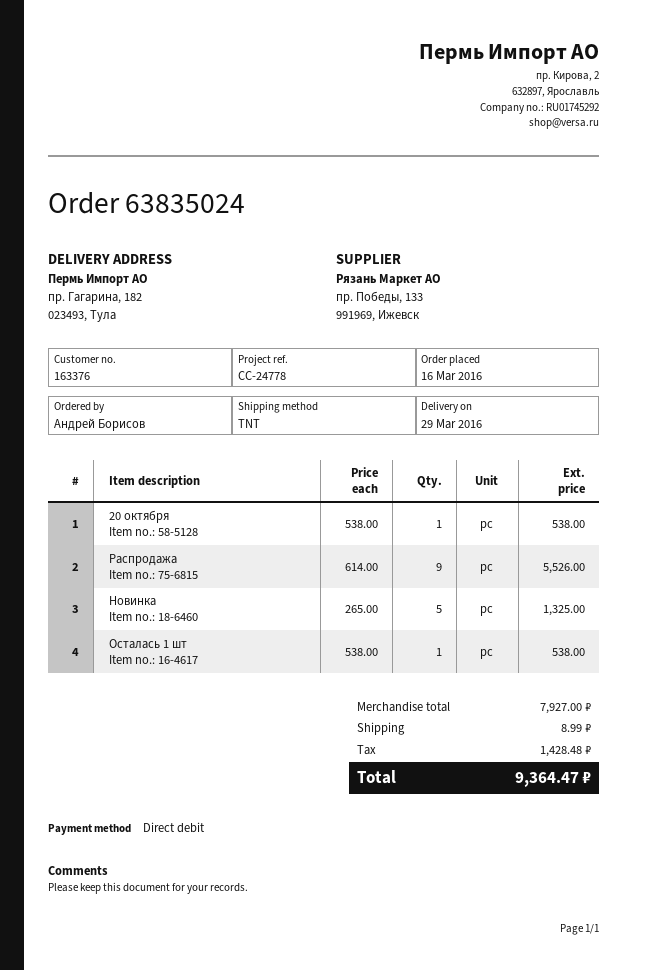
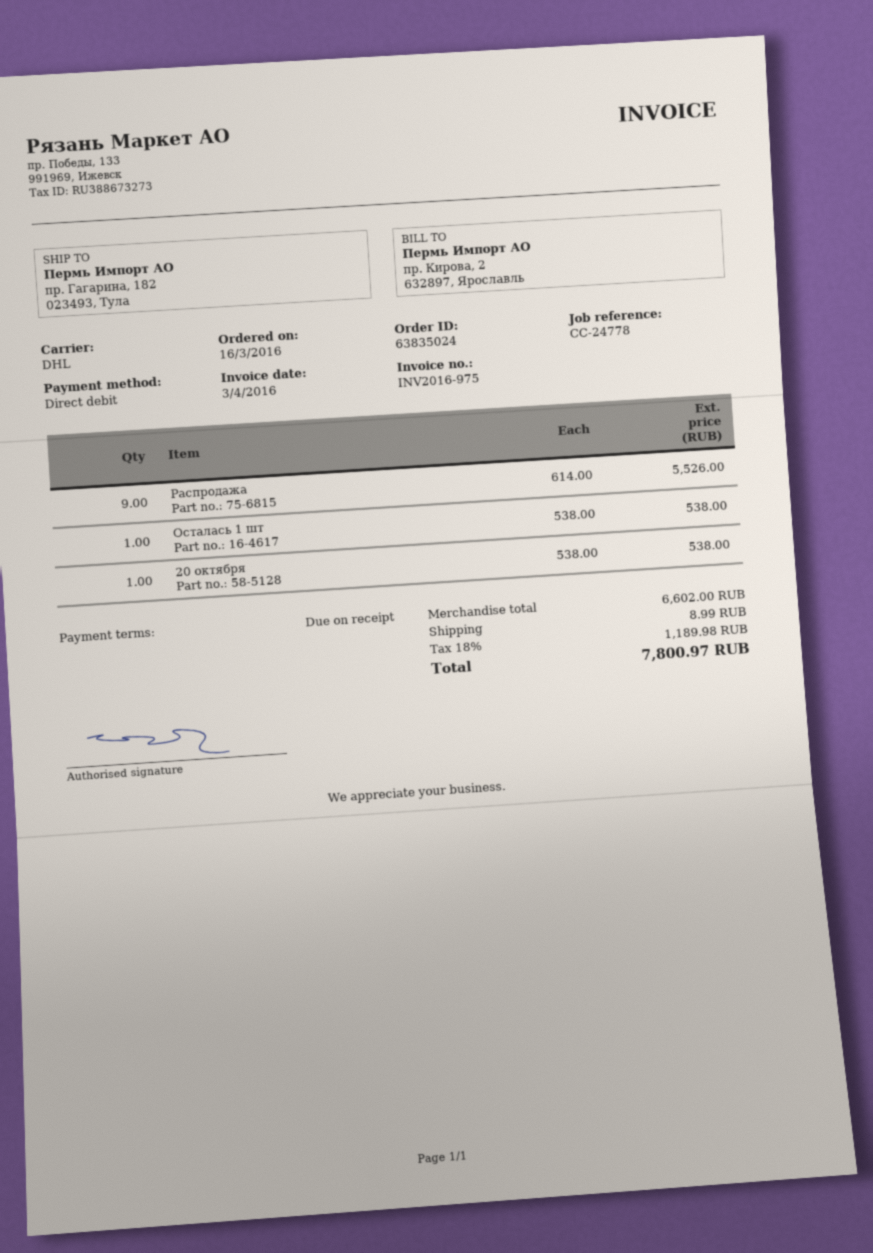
shipping method: TNT -> DHL
Новинка: 5 x 265.00 = 1325.00 -> none
subtotal: 7927.00 -> 6602.00
tax: 1428.48 -> 1189.98
total: 9364.47 -> 7800.97

